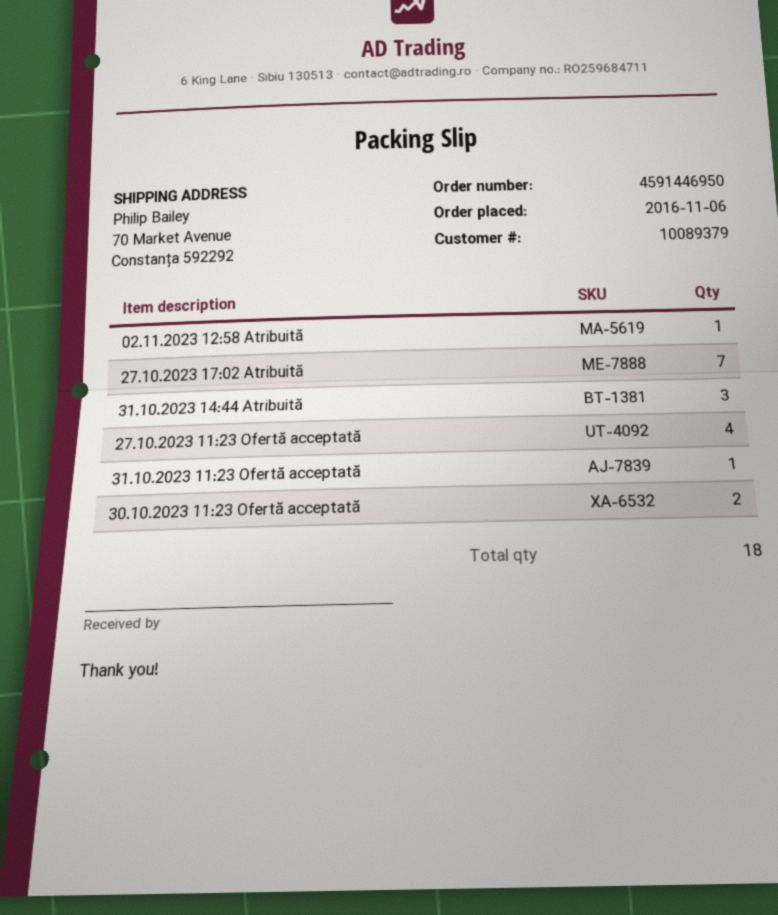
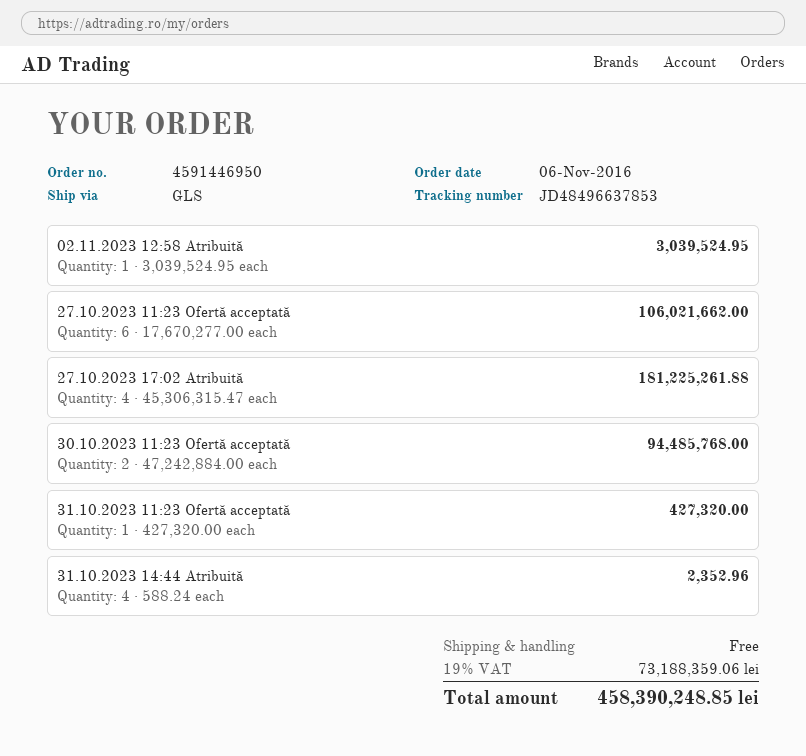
27.10.2023 17:02 Atribuită: 7 -> 4
31.10.2023 14:44 Atribuită: 3 -> 4
27.10.2023 11:23 Ofertă acceptată: 4 -> 6

